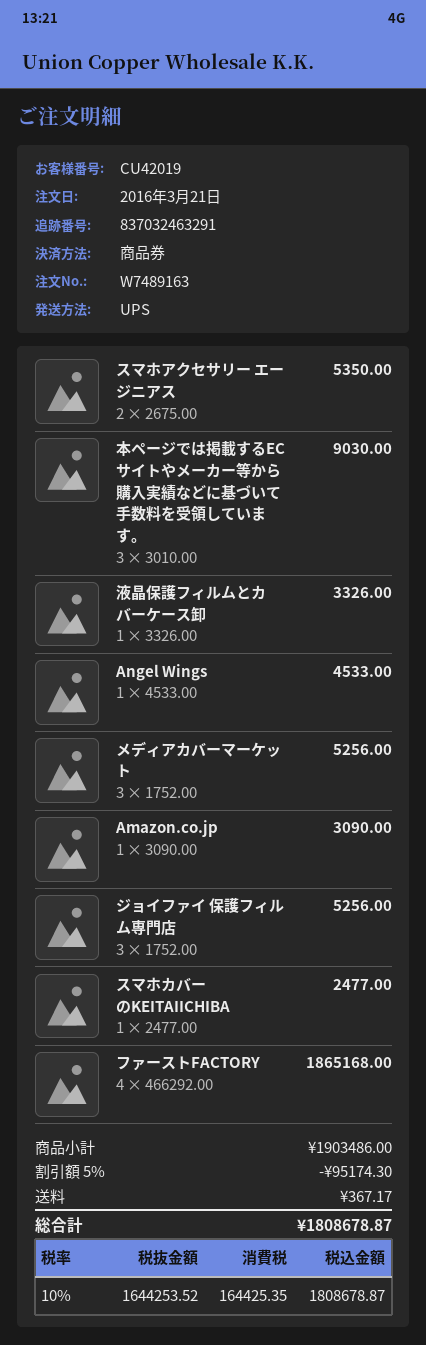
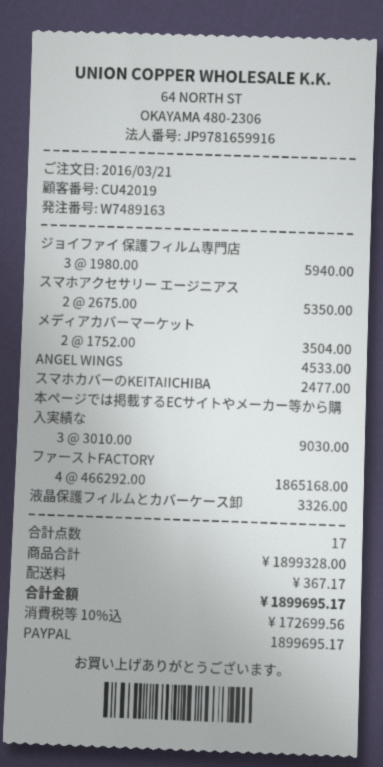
payment method: gift card -> PayPal
メディアカバーマーケット: 3 x 1752.00 = 5256.00 -> 2 x 1752.00 = 3504.00
Amazon.co.jp: 1 x 3090.00 = 3090.00 -> none
ジョイファイ 保護フィルム専門店: 3 x 1752.00 = 5256.00 -> 3 x 1980.00 = 5940.00
subtotal: 1903486.00 -> 1899328.00
discount: 5% = 95174.30 -> none
tax: 10% = 164425.35 -> 10% = 172699.56
total: 1808678.87 -> 1899695.17

